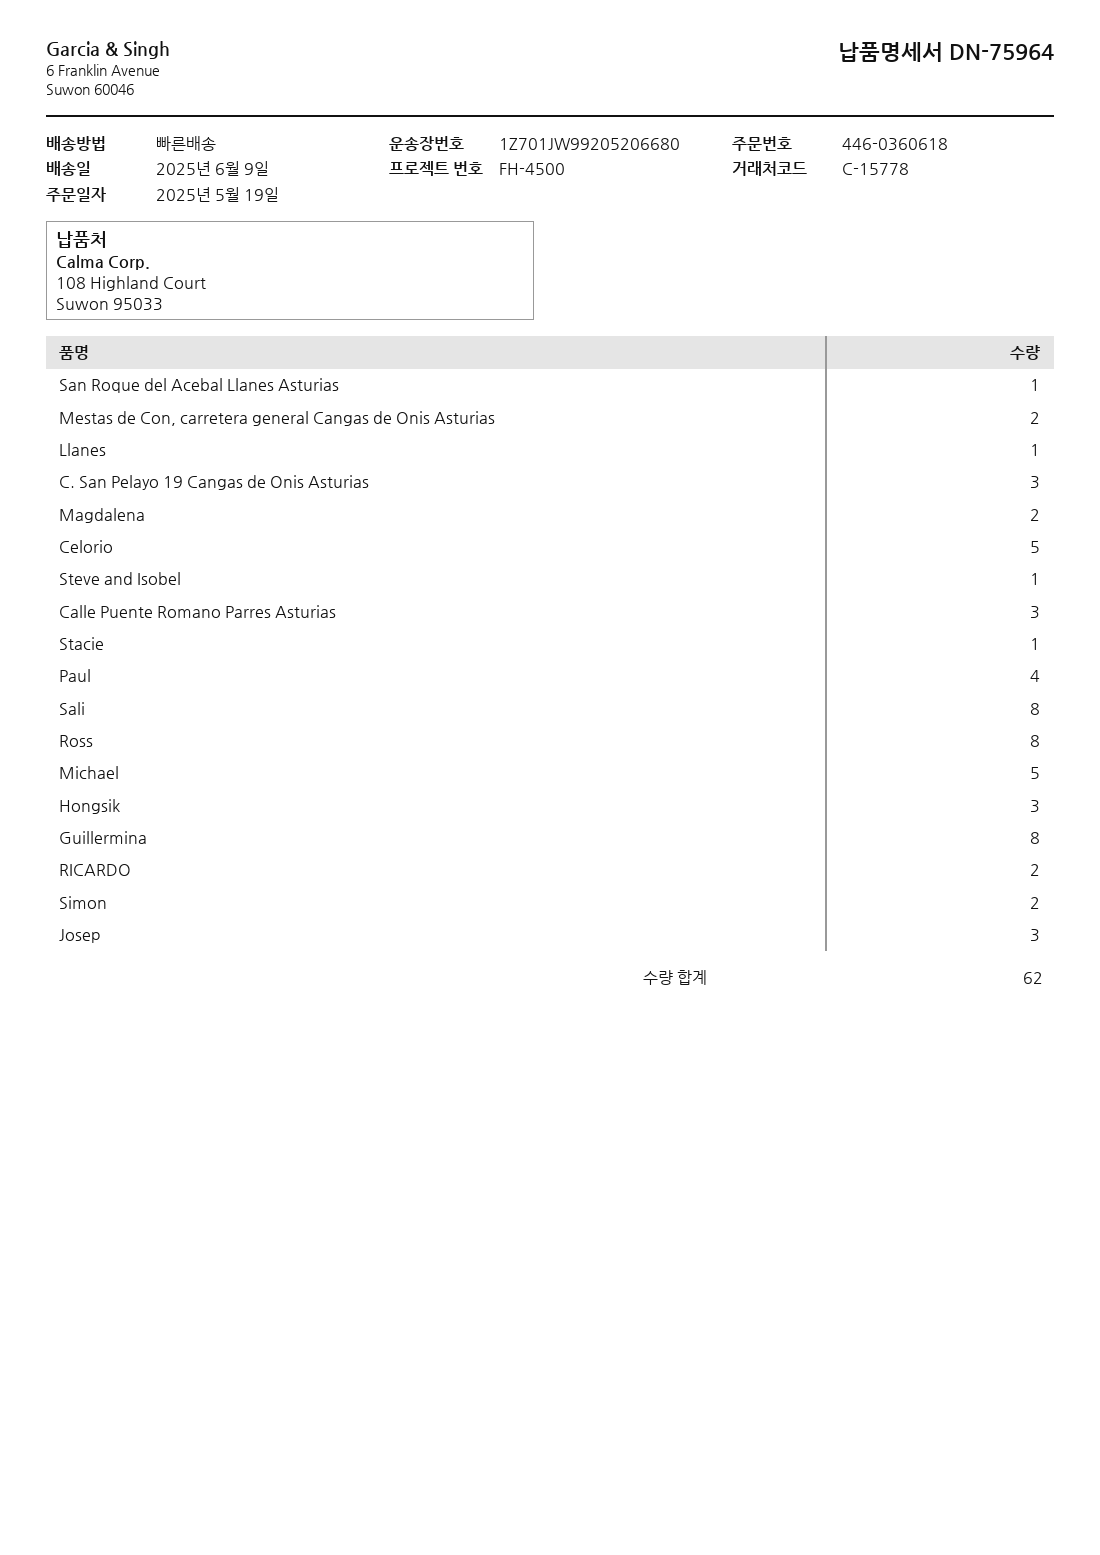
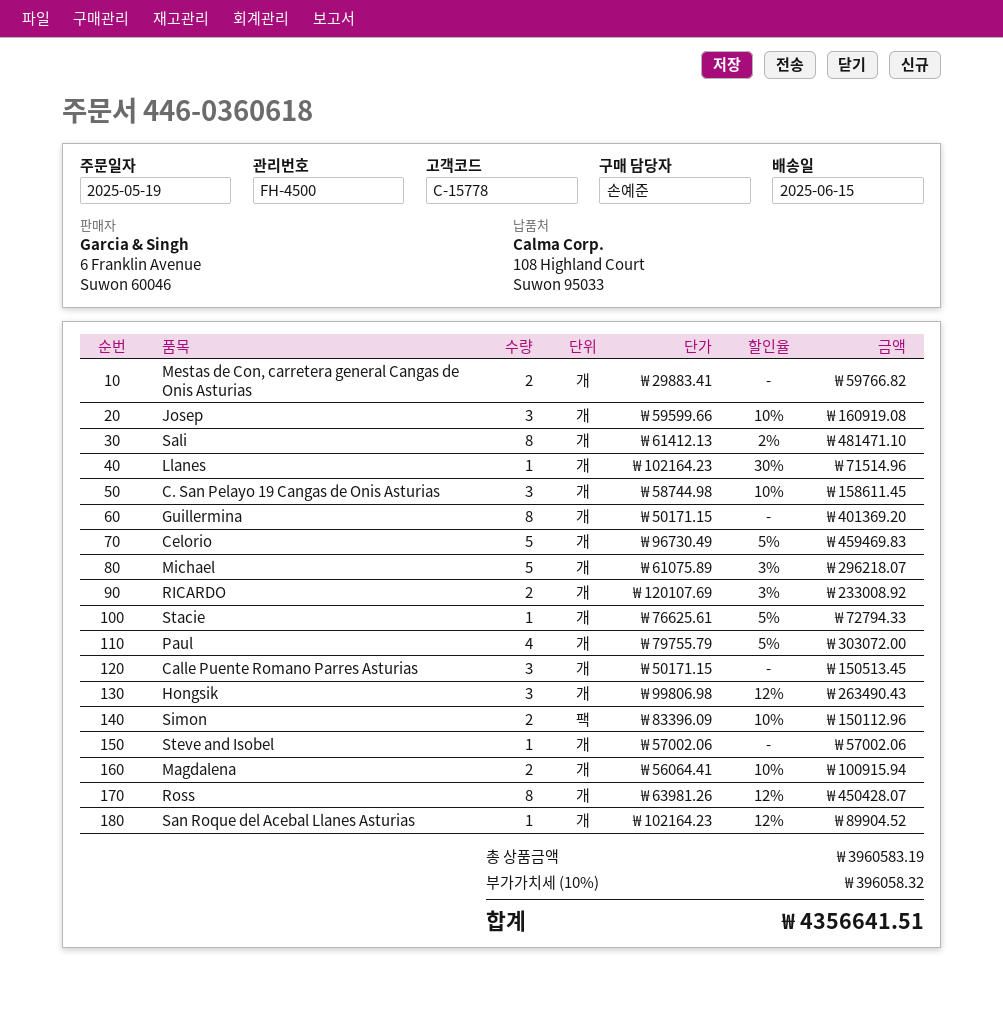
delivery date: 2025-06-09 -> 2025-06-15

